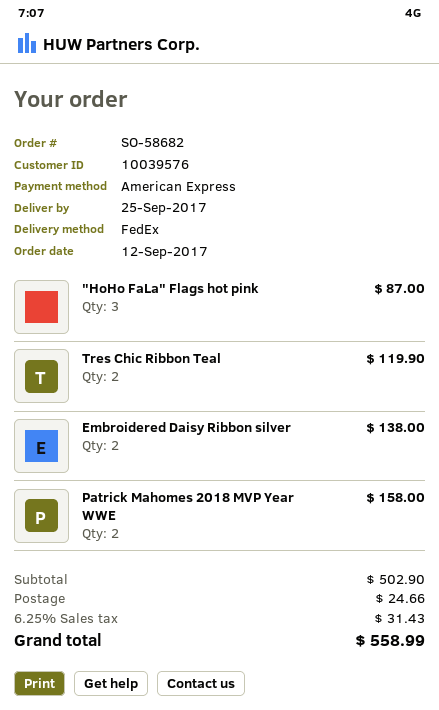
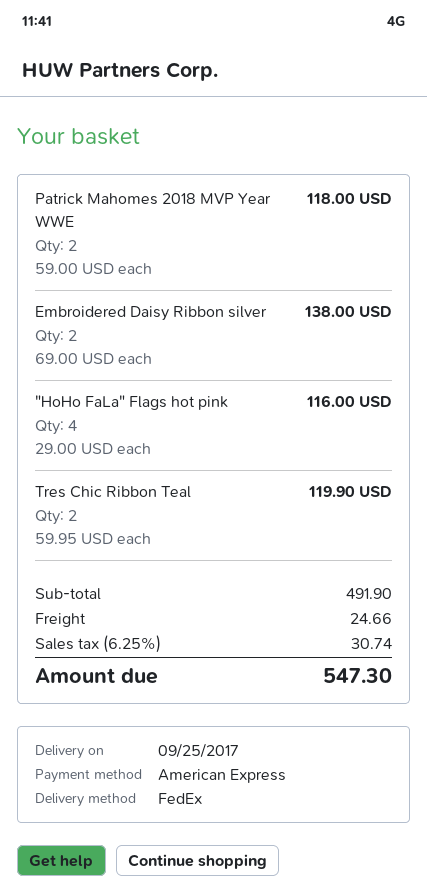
"HoHo FaLa" Flags hot pink: 3 for 87.00 -> 4 for 116.00
Patrick Mahomes 2018 MVP Year WWE: 2 for 158.00 -> 2 for 118.00
subtotal: 502.90 -> 491.90
tax: 6.25% = 31.43 -> 6.25% = 30.74
total: 558.99 -> 547.30

